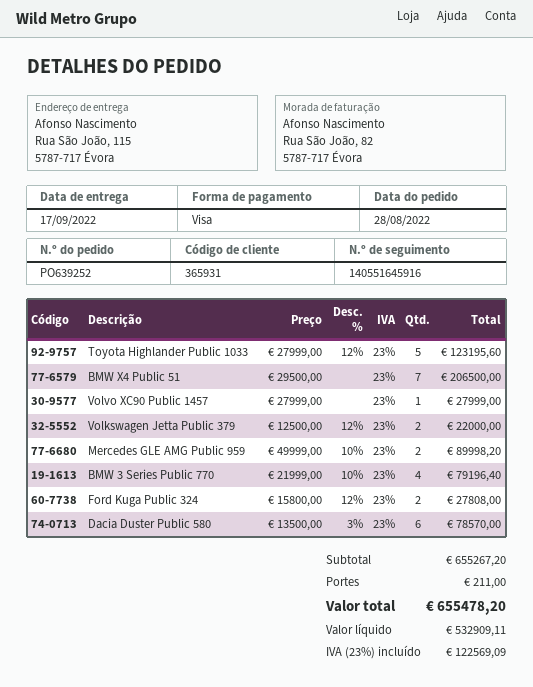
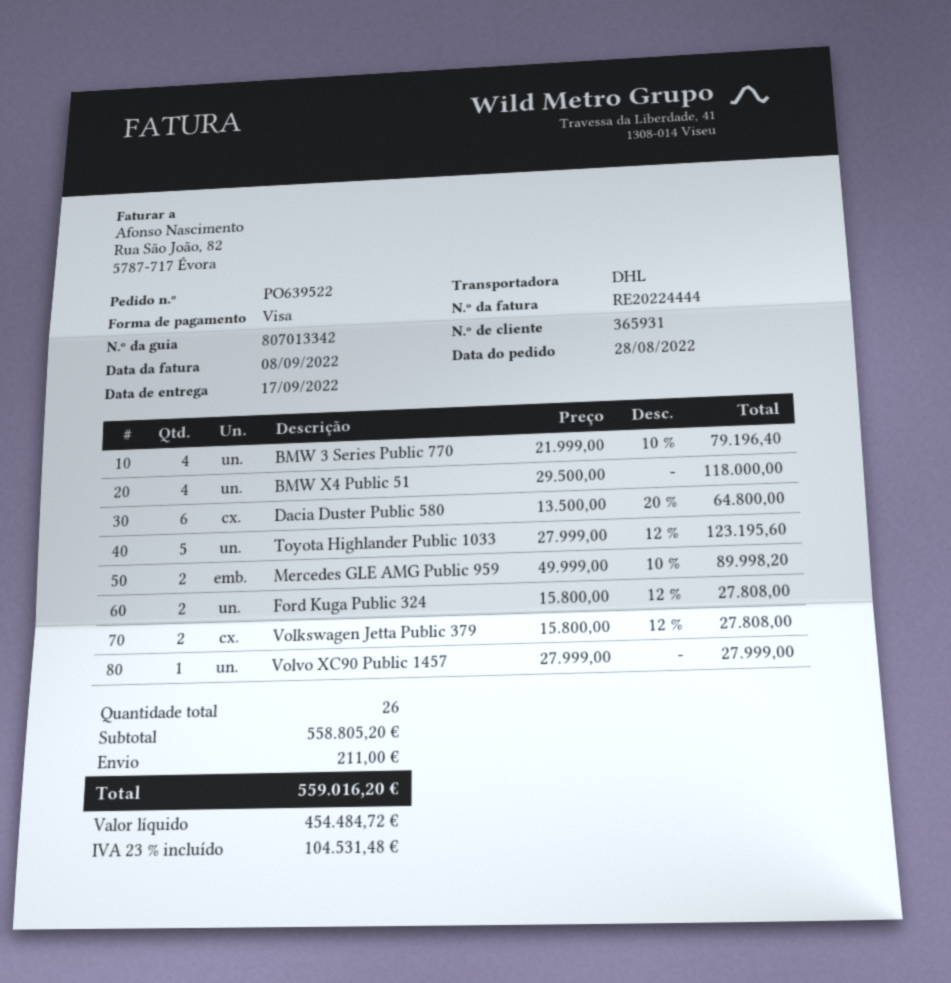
order number: PO639252 -> PO639522
BMW X4 Public 51: 7 x 29500.00 = 206500.00 -> 4 x 29500.00 = 118000.00
Volkswagen Jetta Public 379: 2 x 12500.00 - 12% = 22000.00 -> 2 x 15800.00 - 12% = 27808.00
Dacia Duster Public 580: 6 x 13500.00 - 3% = 78570.00 -> 6 x 13500.00 - 20% = 64800.00
subtotal: 655267.20 -> 558805.20
net: 532909.11 -> 454484.72
tax: 23% = 122569.09 -> 23% = 104531.48
total: 655478.20 -> 559016.20

